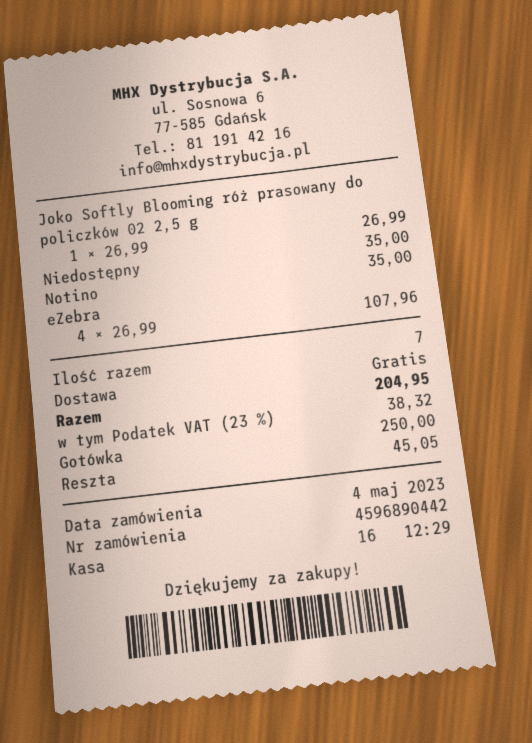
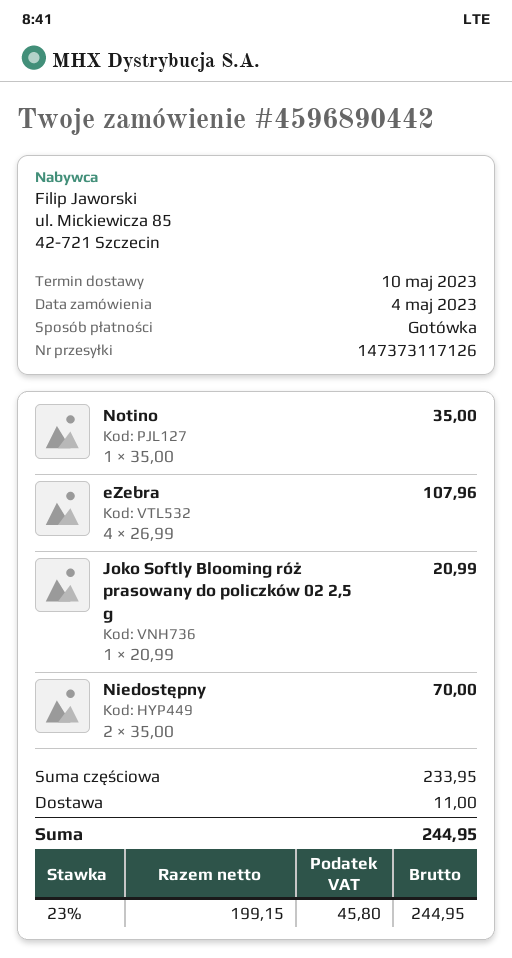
Joko Softly Blooming róż prasowany do policzków 02 2,5 g: 1 x 26.99 = 26.99 -> 1 x 20.99 = 20.99
Niedostępny: 1 x 35.00 = 35.00 -> 2 x 35.00 = 70.00
shipping: 0.00 -> 11.00
tax: 23% = 38.32 -> 23% = 45.80
total: 204.95 -> 244.95

